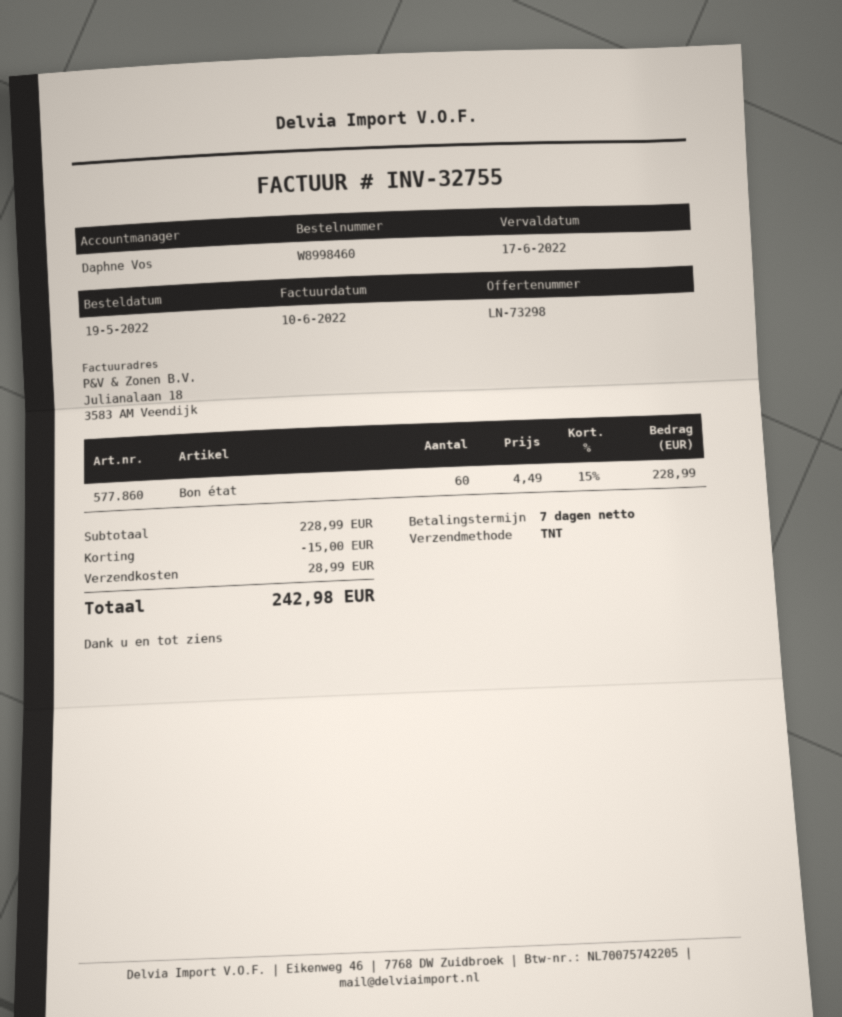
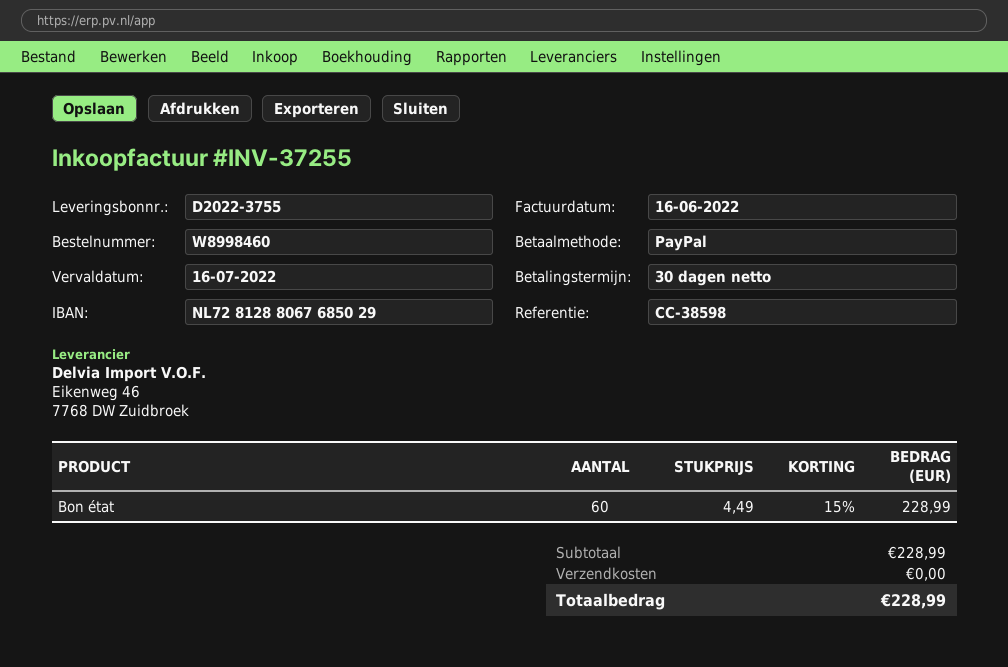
invoice number: INV-32755 -> INV-37255
invoice date: 2022-06-10 -> 2022-06-16
payment terms: 7 days -> 30 days
due date: 2022-06-17 -> 2022-07-16
discount: 15.00 -> none
shipping: 28.99 -> 0.00
total: 242.98 -> 228.99

